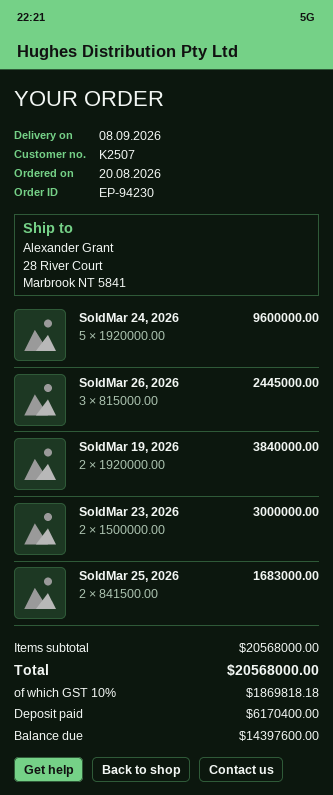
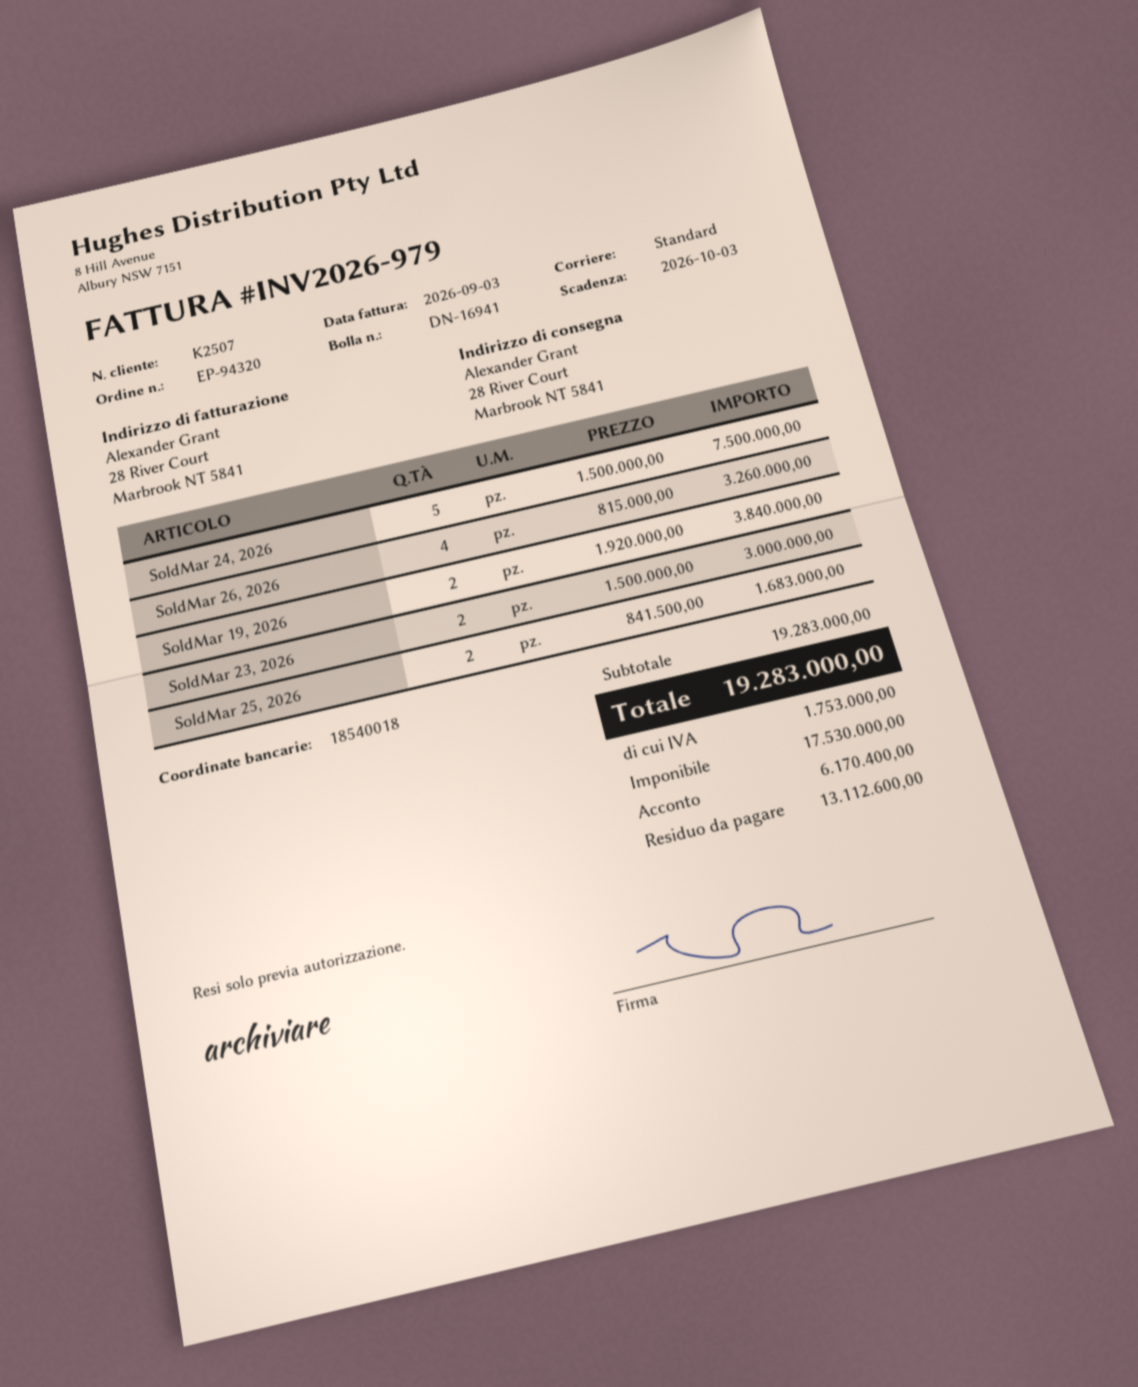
order number: EP-94230 -> EP-94320
SoldMar 24, 2026: 5 x 1920000.00 = 9600000.00 -> 5 x 1500000.00 = 7500000.00
SoldMar 26, 2026: 3 x 815000.00 = 2445000.00 -> 4 x 815000.00 = 3260000.00
subtotal: 20568000.00 -> 19283000.00
tax: 1869818.18 -> 1753000.00
total: 20568000.00 -> 19283000.00
balance: 14397600.00 -> 13112600.00

